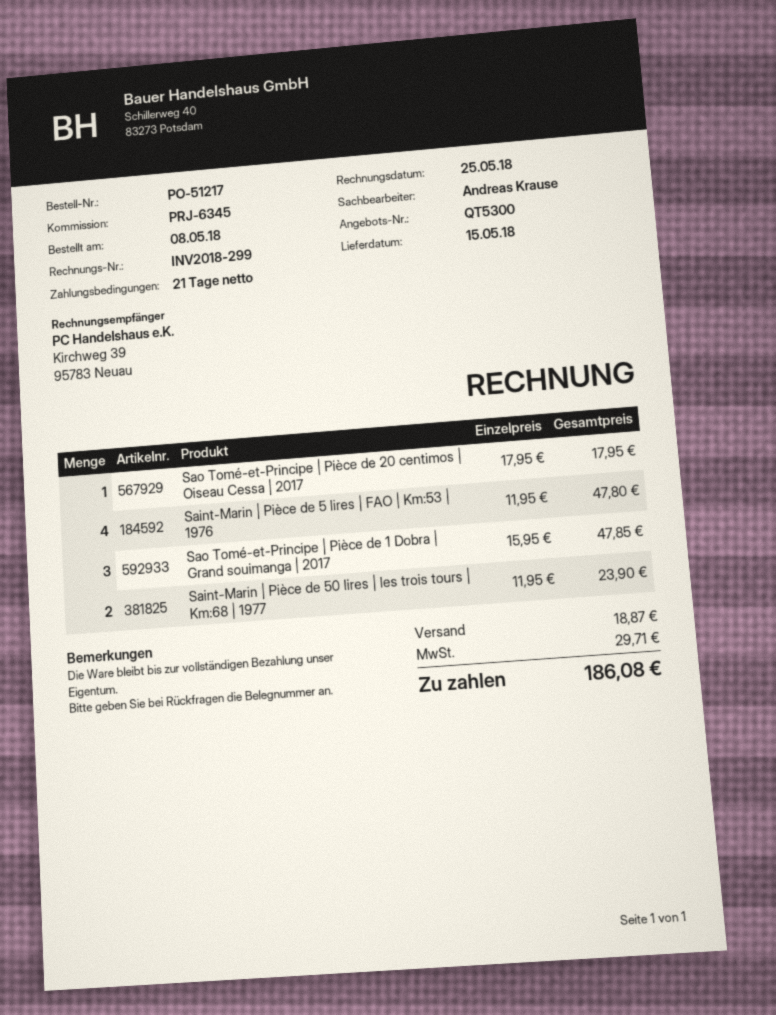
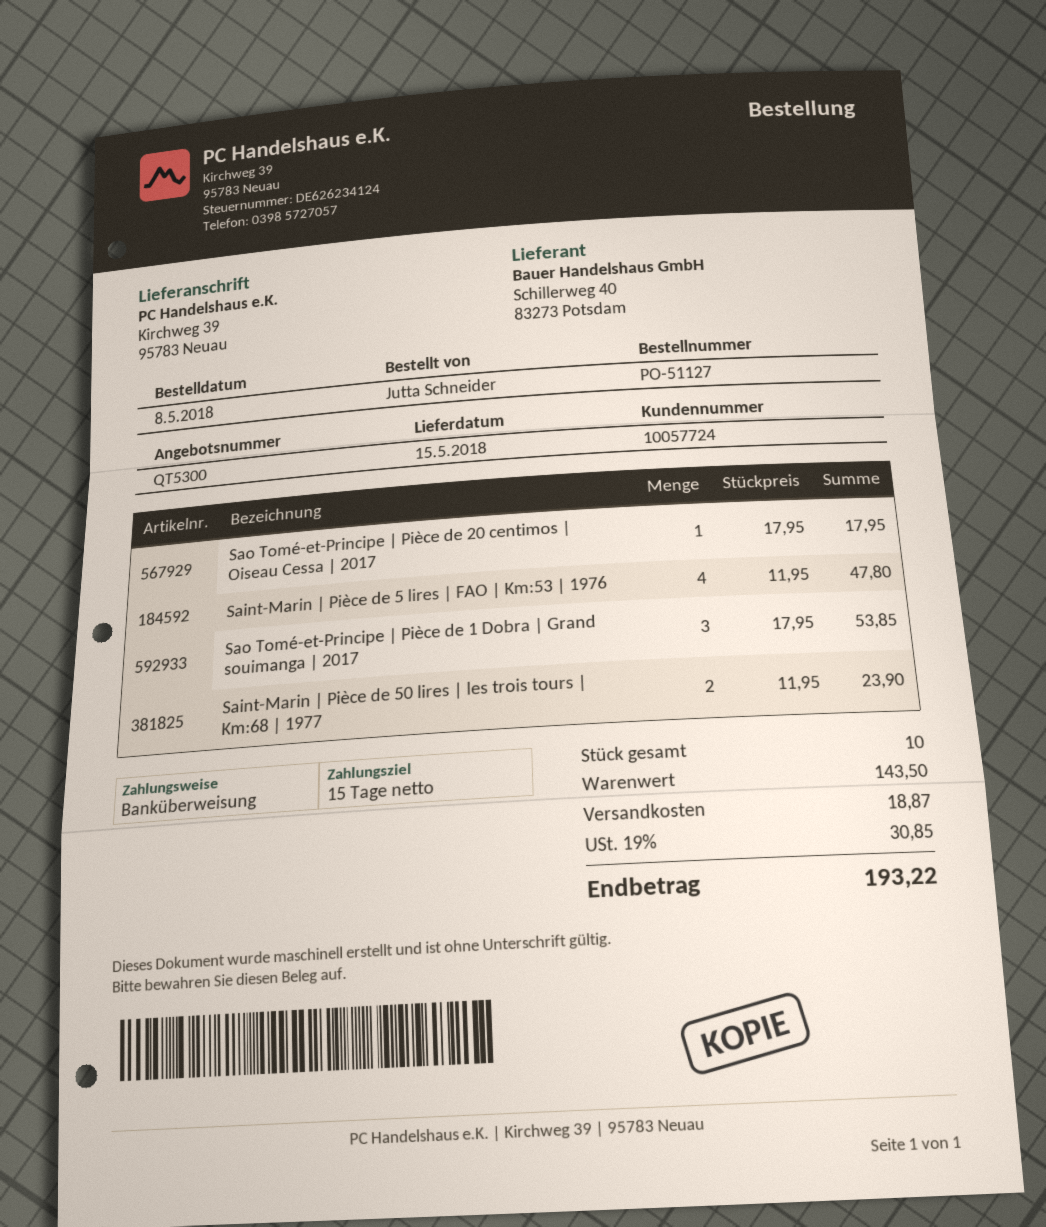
order number: PO-51217 -> PO-51127
payment terms: 21 days -> 15 days
Sao Tomé-et-Principe | Pièce de 1 Dobra | Grand souimanga | 2017: 3 x 15.95 = 47.85 -> 3 x 17.95 = 53.85
tax: 29.71 -> 30.85
total: 186.08 -> 193.22

